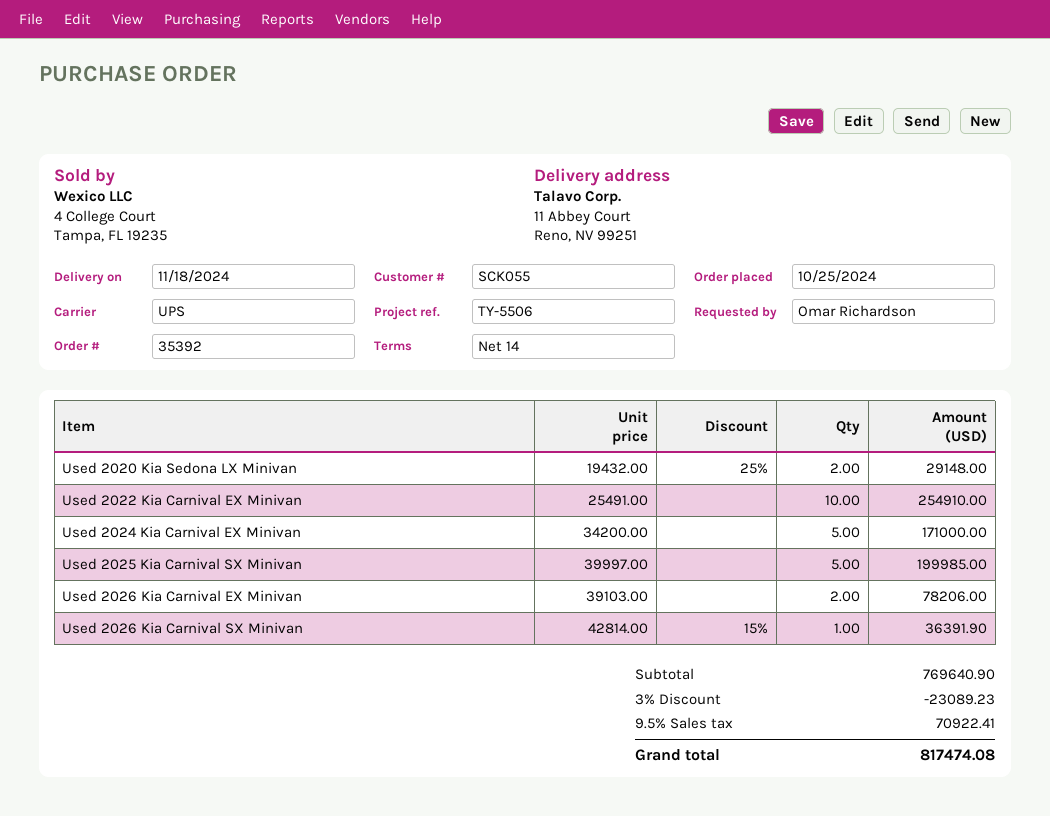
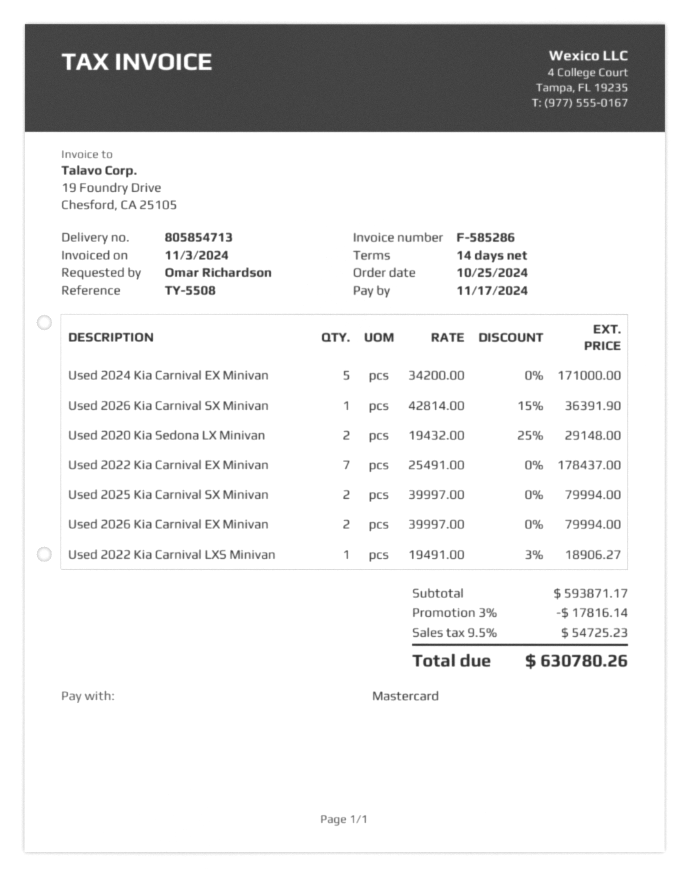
reference: TY-5506 -> TY-5508
Used 2022 Kia Carnival EX Minivan: 10 x 25491.00 = 254910.00 -> 7 x 25491.00 = 178437.00
Used 2025 Kia Carnival SX Minivan: 5 x 39997.00 = 199985.00 -> 2 x 39997.00 = 79994.00
Used 2026 Kia Carnival EX Minivan: 2 x 39103.00 = 78206.00 -> 2 x 39997.00 = 79994.00
Used 2022 Kia Carnival LXS Minivan: none -> 1 x 19491.00 - 3% = 18906.27
subtotal: 769640.90 -> 593871.17
discount: 3% = 23089.23 -> 3% = 17816.14
tax: 9.5% = 70922.41 -> 9.5% = 54725.23
total: 817474.08 -> 630780.26

